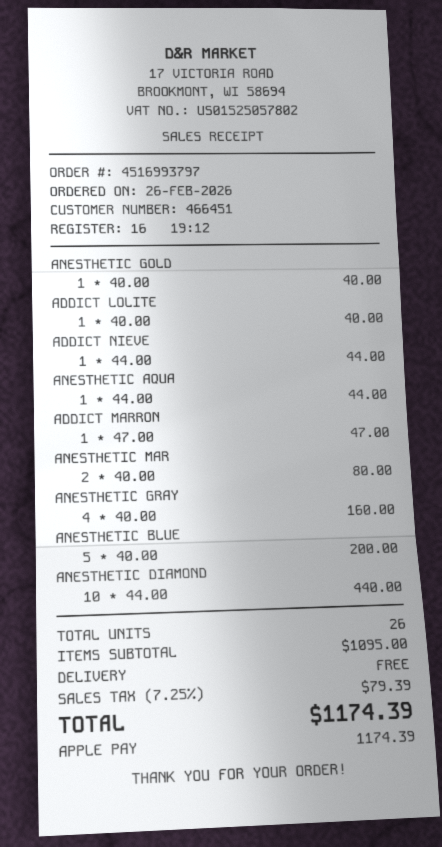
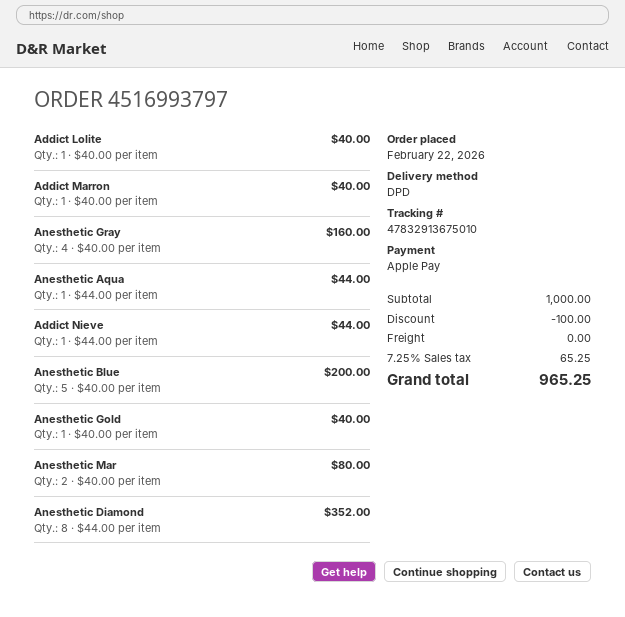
order date: 2026-02-26 -> 2026-02-22
ADDICT MARRON: 1 x 47.00 = 47.00 -> 1 x 40.00 = 40.00
ANESTHETIC DIAMOND: 10 x 44.00 = 440.00 -> 8 x 44.00 = 352.00
subtotal: 1095.00 -> 1000.00
discount: none -> 100.00
tax: 7.25% = 79.39 -> 7.25% = 65.25
total: 1174.39 -> 965.25

